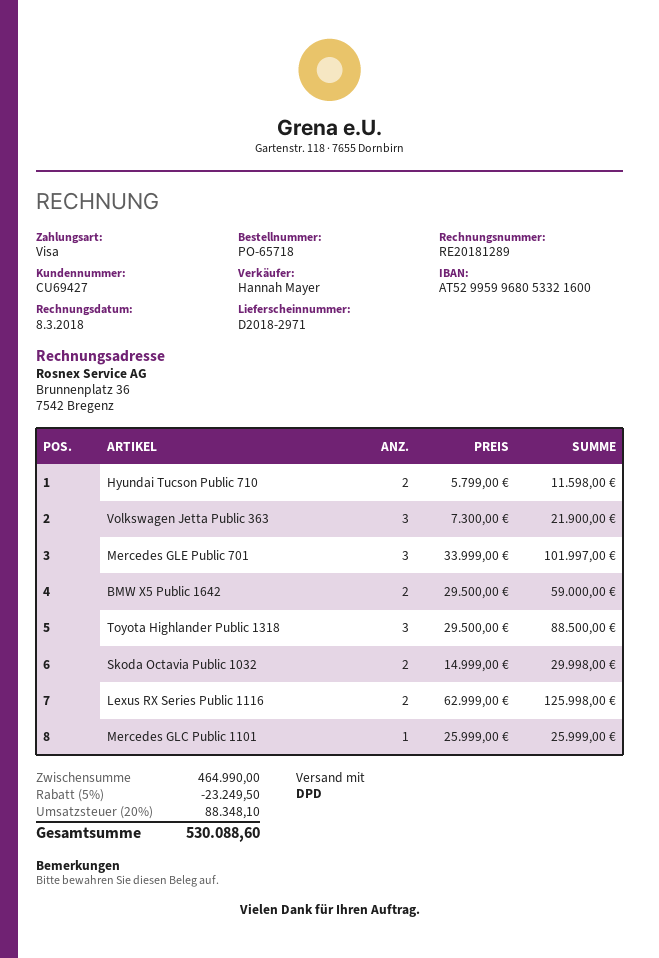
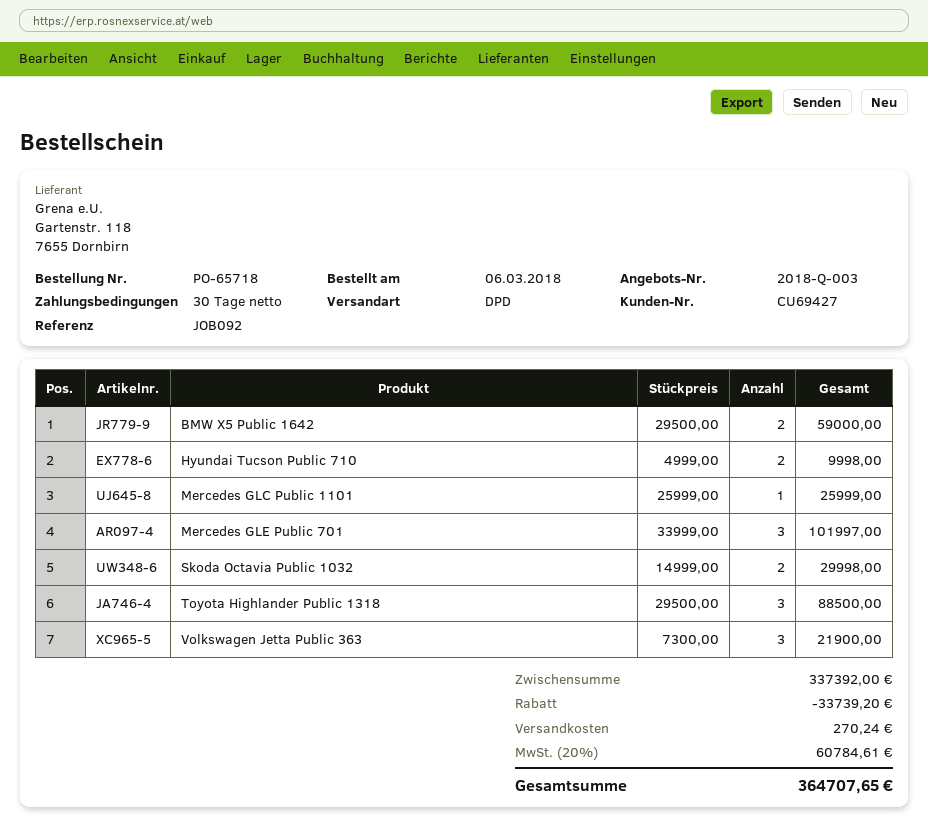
Hyundai Tucson Public 710: 2 x 5799.00 = 11598.00 -> 2 x 4999.00 = 9998.00
Lexus RX Series Public 1116: 2 x 62999.00 = 125998.00 -> none
subtotal: 464990.00 -> 337392.00
discount: 23249.50 -> 33739.20
shipping: none -> 270.24
tax: 20% = 88348.10 -> 20% = 60784.61
total: 530088.60 -> 364707.65

